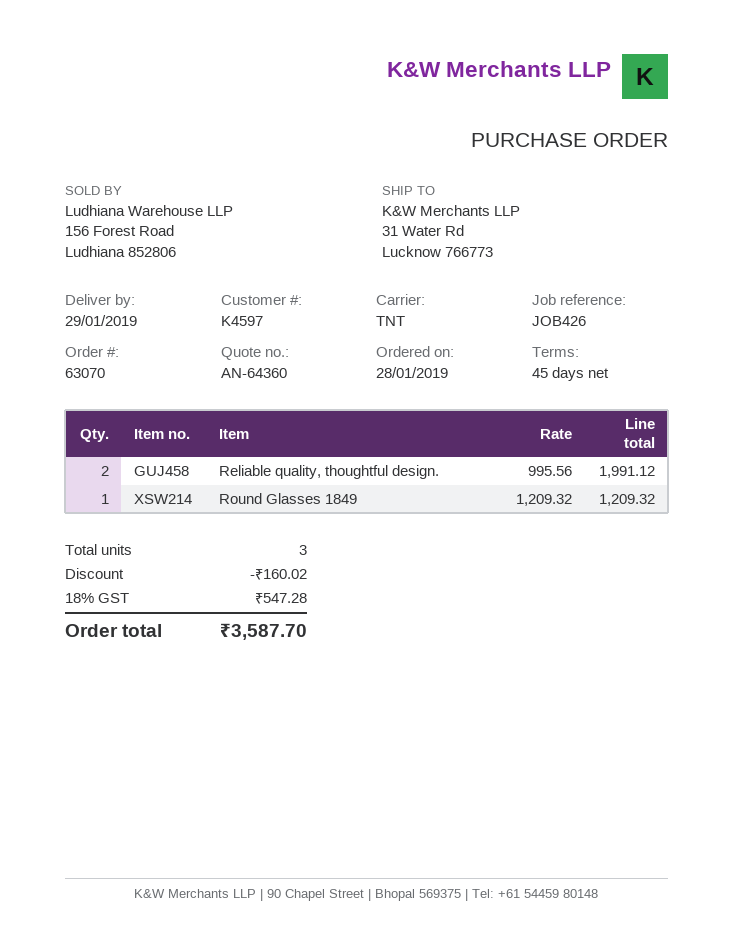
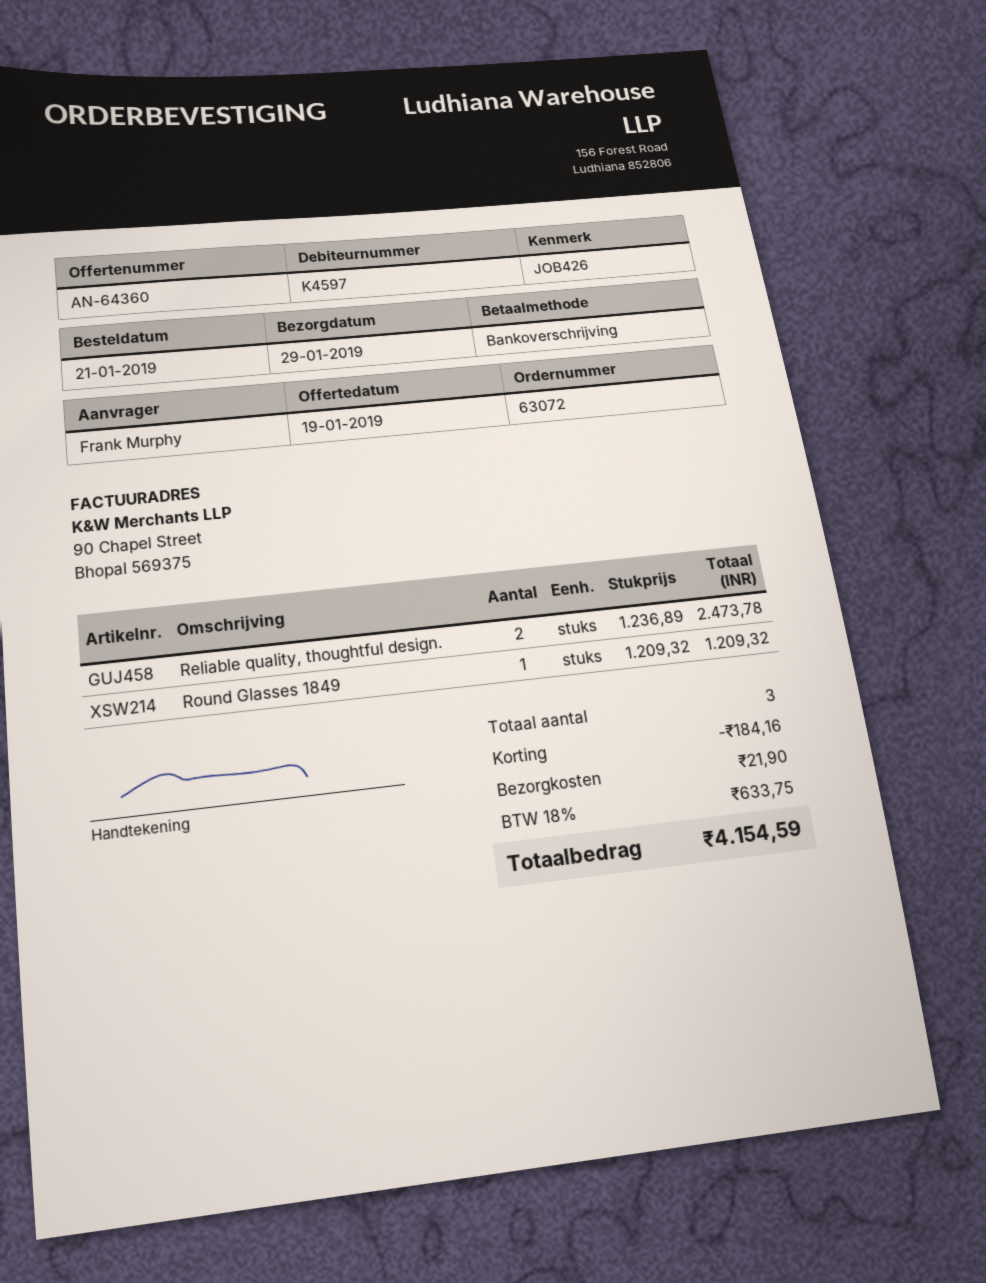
order number: 63070 -> 63072
order date: 2019-01-28 -> 2019-01-21
Reliable quality, thoughtful design.: 2 x 995.56 = 1991.12 -> 2 x 1236.89 = 2473.78
discount: 160.02 -> 184.16
shipping: none -> 21.90
tax: 18% = 547.28 -> 18% = 633.75
total: 3587.70 -> 4154.59

